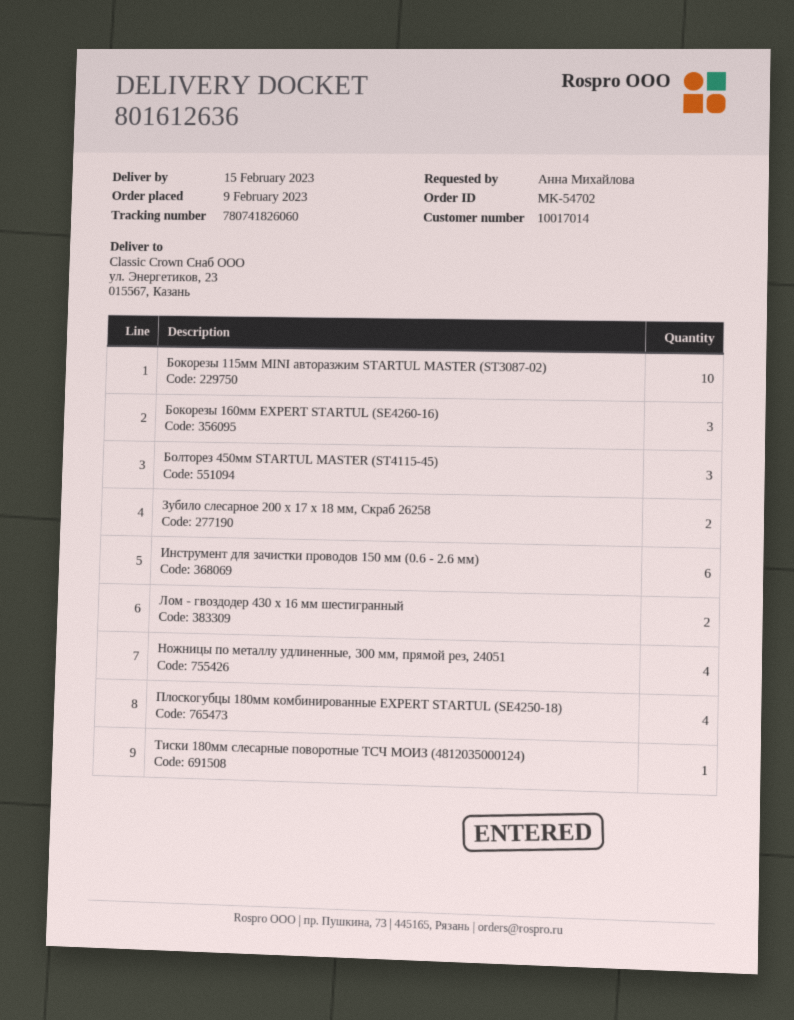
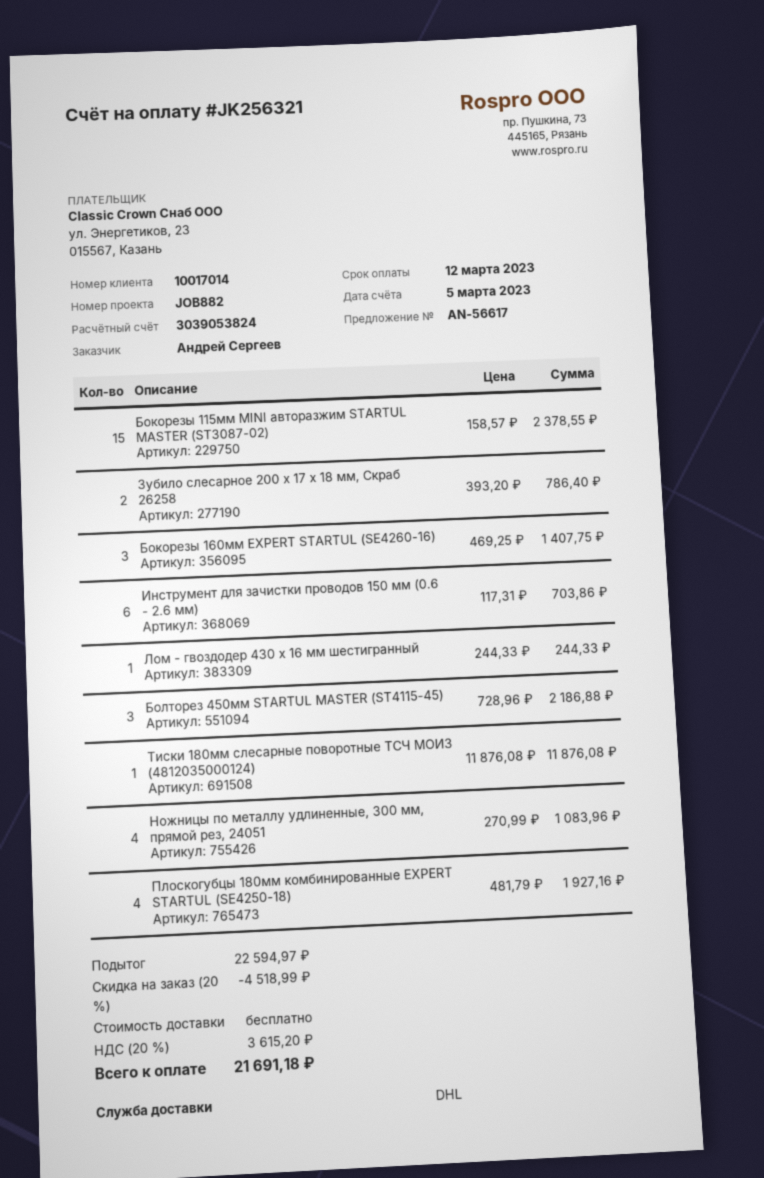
ordered by: Анна Михайлова -> Андрей Сергеев
Бокорезы 115мм MINI авторазжим STARTUL MASTER (ST3087-02): 10 -> 15
Лом - гвоздодер 430 х 16 мм шестигранный: 2 -> 1

